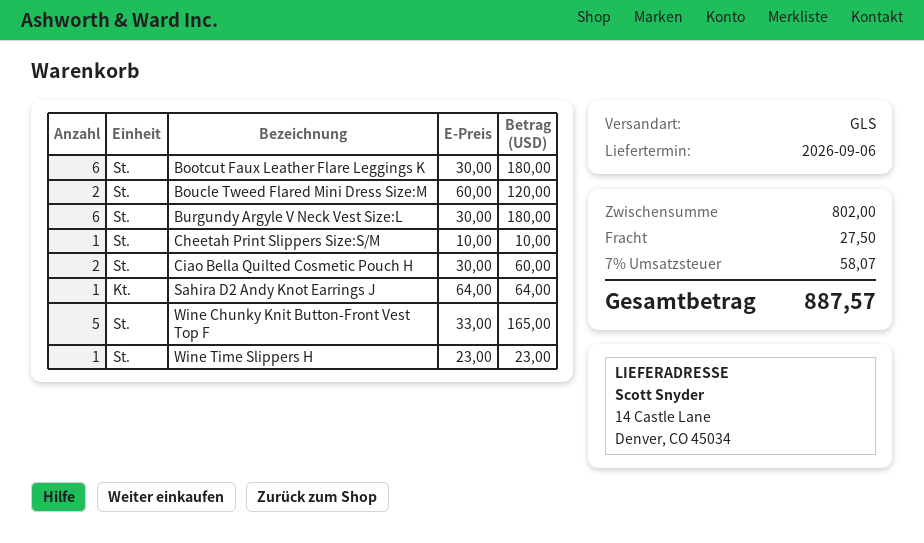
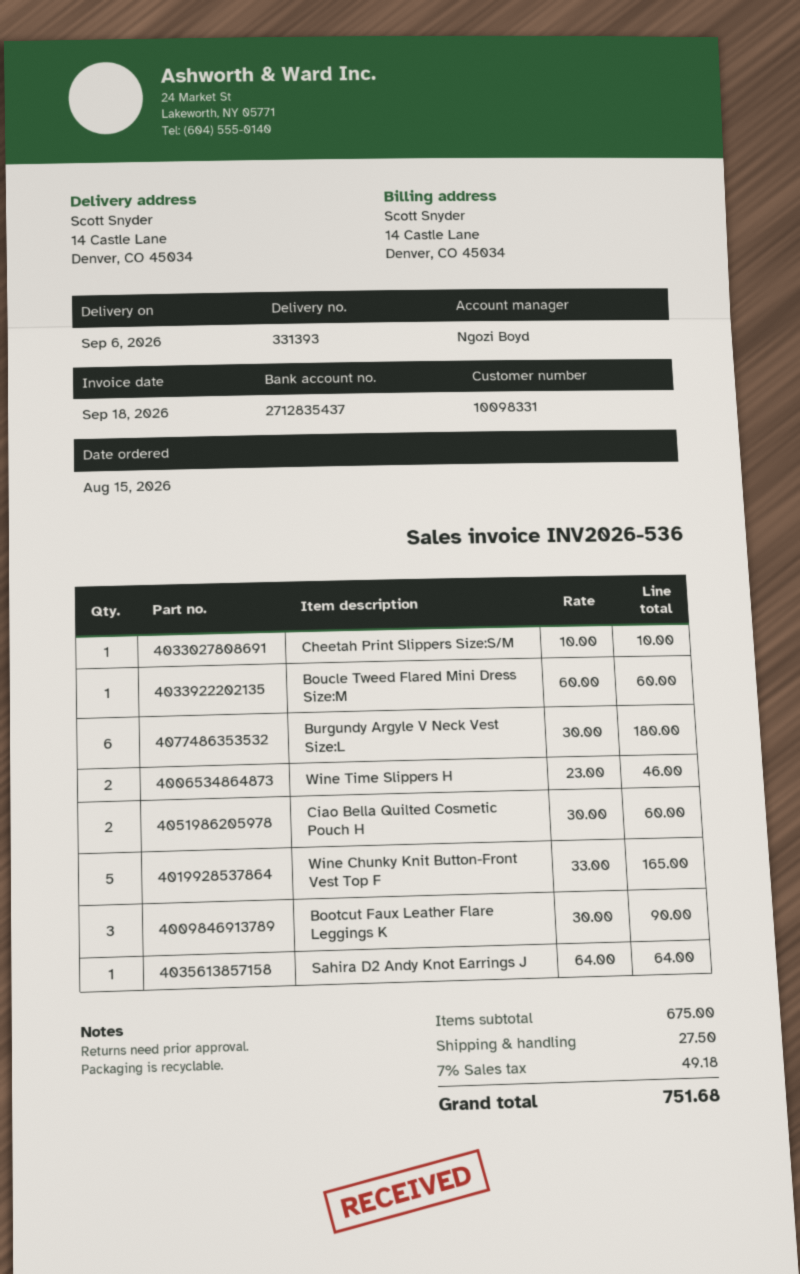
Bootcut Faux Leather Flare Leggings K: 6 x 30.00 = 180.00 -> 3 x 30.00 = 90.00
Boucle Tweed Flared Mini Dress Size:M: 2 x 60.00 = 120.00 -> 1 x 60.00 = 60.00
Wine Time Slippers H: 1 x 23.00 = 23.00 -> 2 x 23.00 = 46.00
subtotal: 802.00 -> 675.00
tax: 7% = 58.07 -> 7% = 49.18
total: 887.57 -> 751.68

